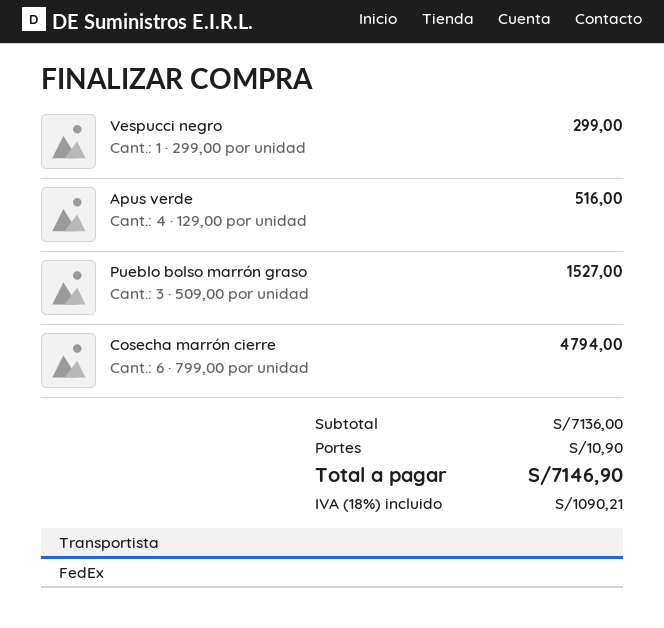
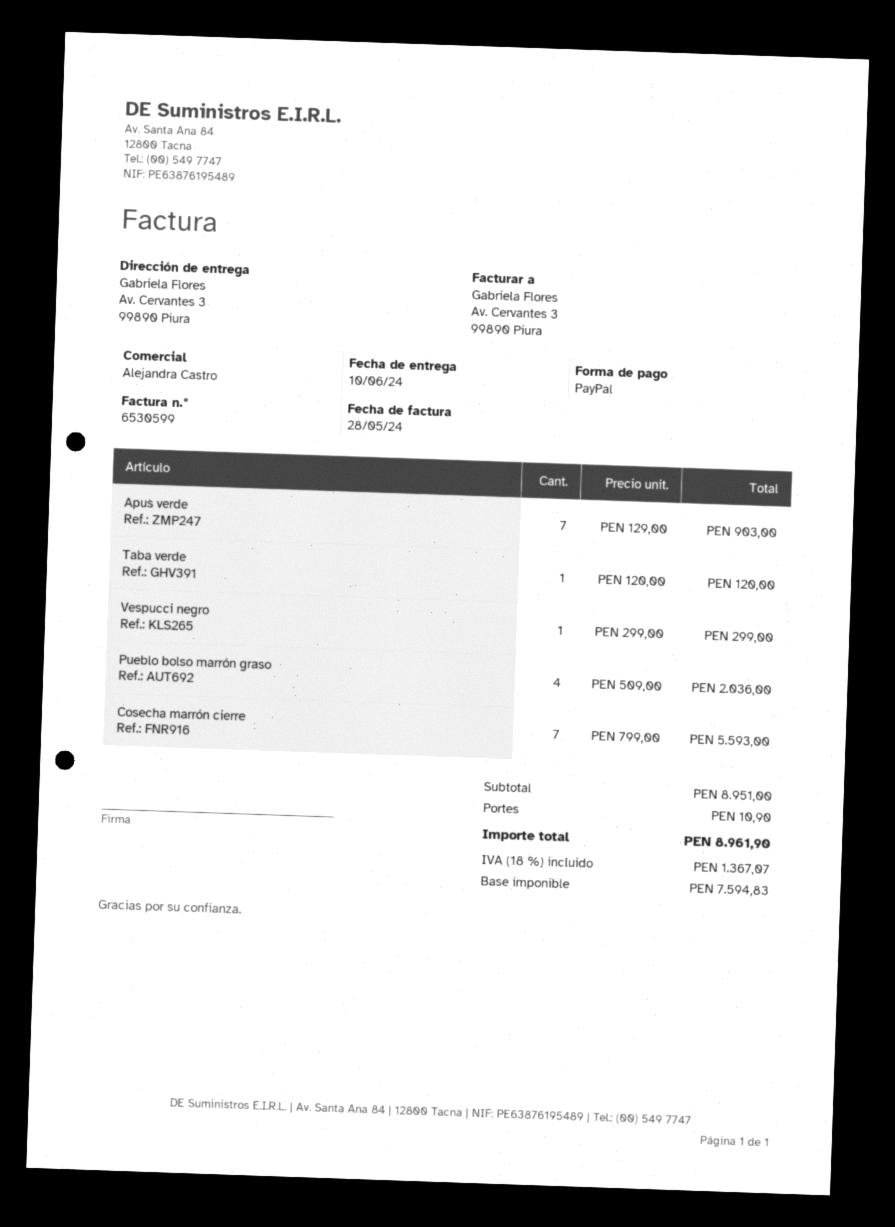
Apus verde: 4 x 129.00 = 516.00 -> 7 x 129.00 = 903.00
Pueblo bolso marrón graso: 3 x 509.00 = 1527.00 -> 4 x 509.00 = 2036.00
Cosecha marrón cierre: 6 x 799.00 = 4794.00 -> 7 x 799.00 = 5593.00
Taba verde: none -> 1 x 120.00 = 120.00
subtotal: 7136.00 -> 8951.00
tax: 18% = 1090.21 -> 18% = 1367.07
total: 7146.90 -> 8961.90

